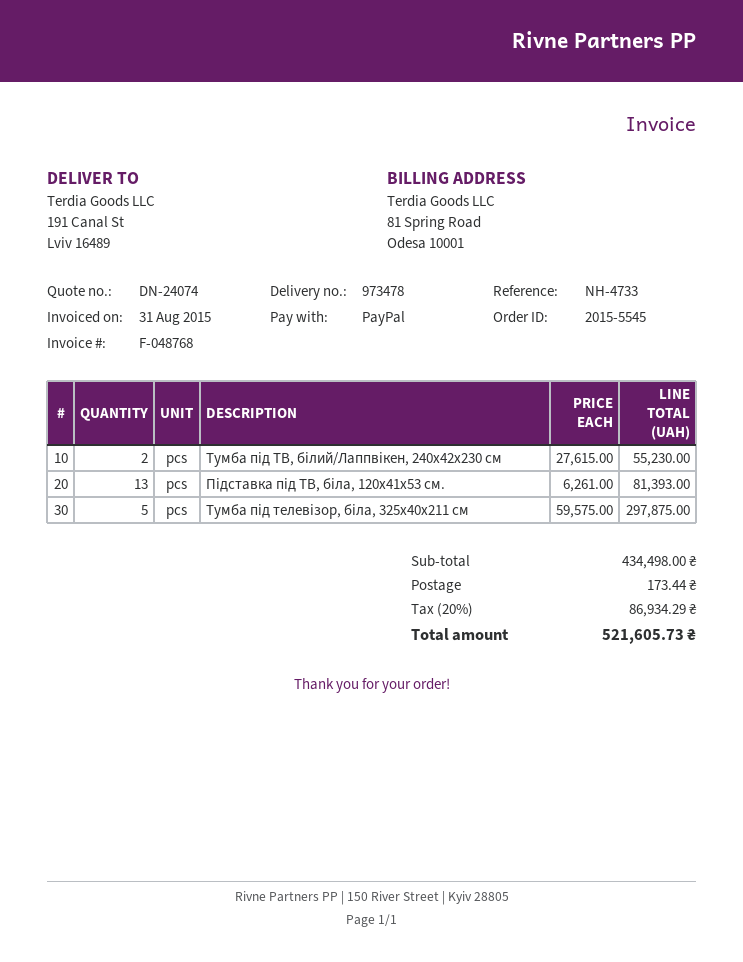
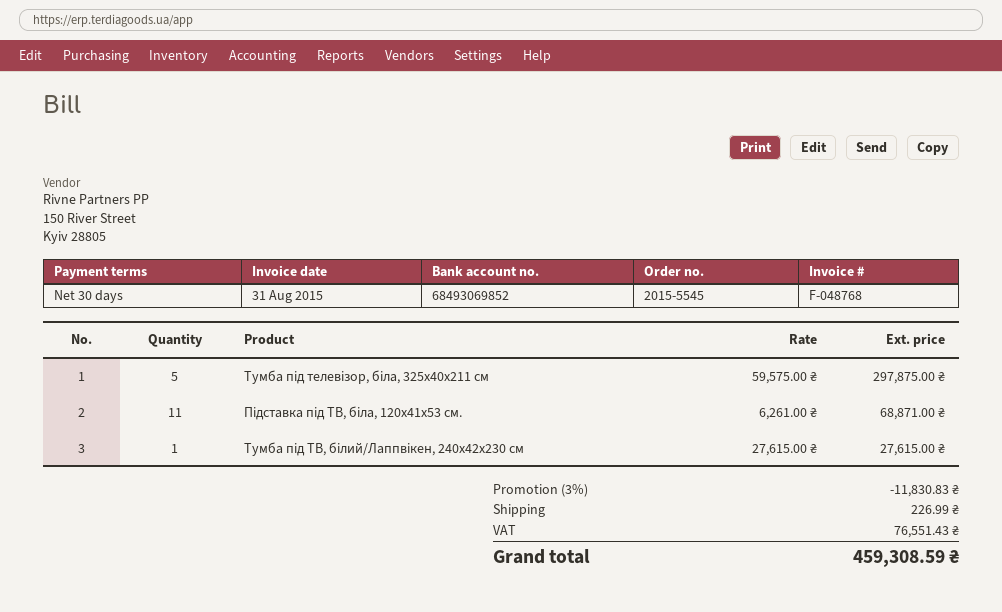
Тумба під ТВ, білий/Лаппвікен, 240х42х230 см: 2 x 27615.00 = 55230.00 -> 1 x 27615.00 = 27615.00
Підставка під ТВ, біла, 120х41х53 см.: 13 x 6261.00 = 81393.00 -> 11 x 6261.00 = 68871.00
discount: none -> 3% = 11830.83
shipping: 173.44 -> 226.99
tax: 86934.29 -> 76551.43
total: 521605.73 -> 459308.59

